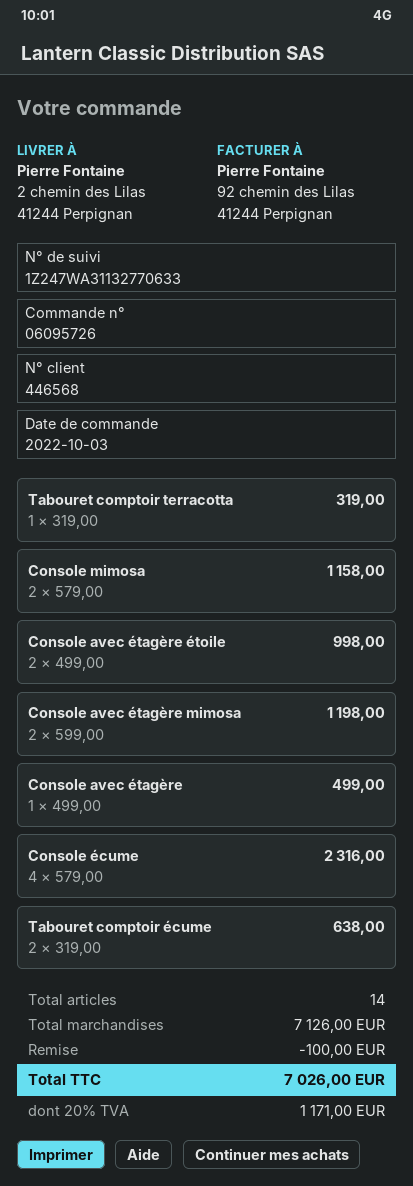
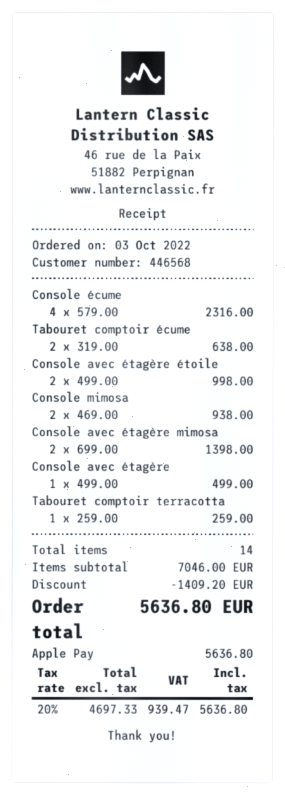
Tabouret comptoir terracotta: 1 x 319.00 = 319.00 -> 1 x 259.00 = 259.00
Console mimosa: 2 x 579.00 = 1158.00 -> 2 x 469.00 = 938.00
Console avec étagère mimosa: 2 x 599.00 = 1198.00 -> 2 x 699.00 = 1398.00
subtotal: 7126.00 -> 7046.00
discount: 100.00 -> 1409.20
tax: 20% = 1171.00 -> 20% = 939.47
total: 7026.00 -> 5636.80

